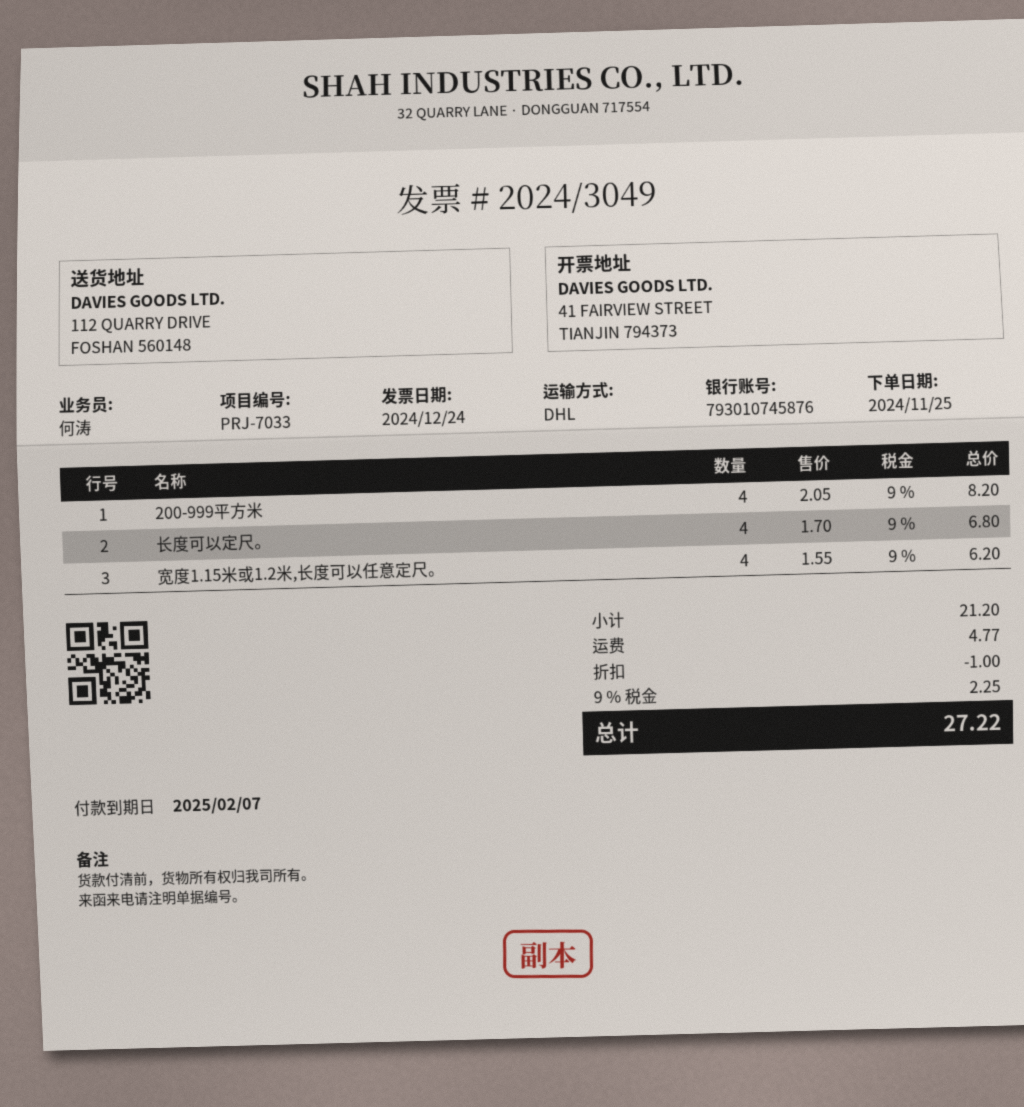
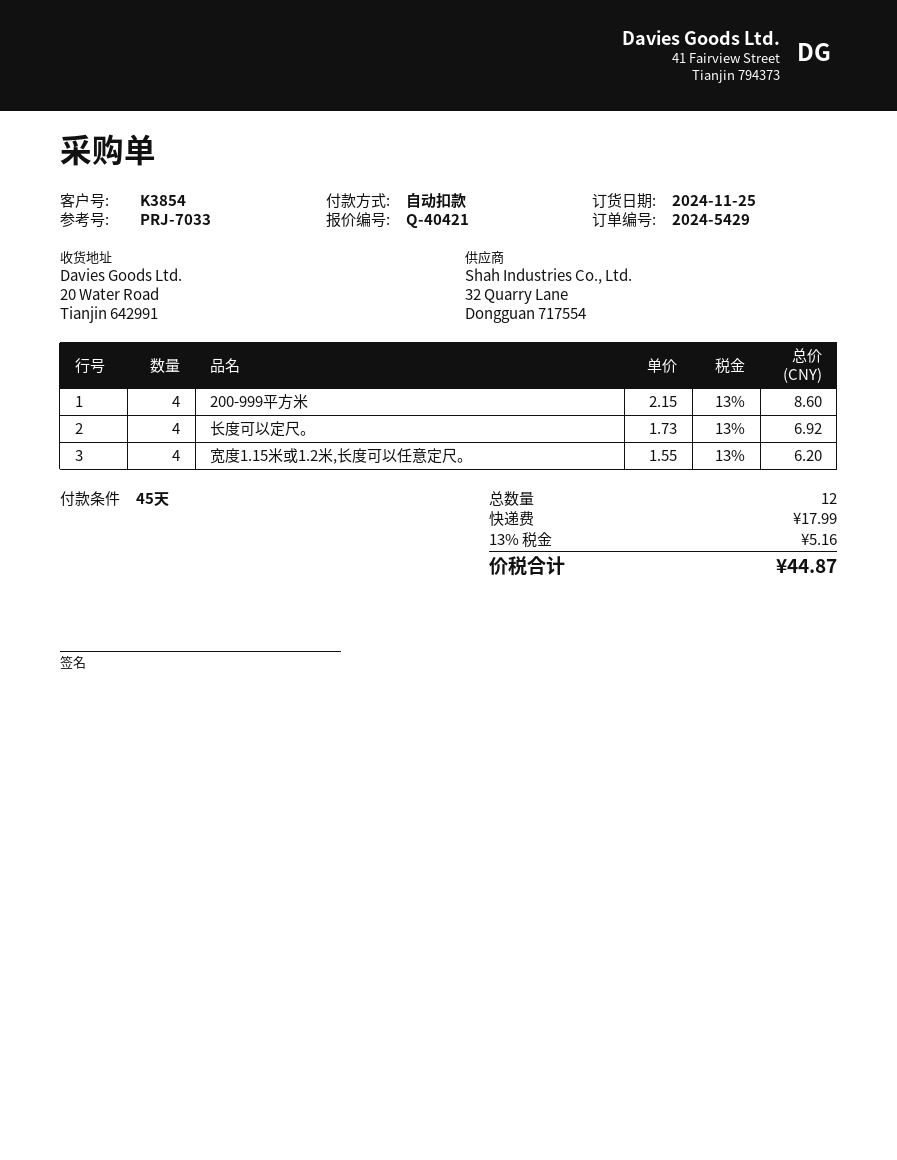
ship to: 112 QUARRY DRIVE, FOSHAN 560148 -> 20 Water Road, Tianjin 642991
200-999平方米: 4 x 2.05 = 8.20 -> 4 x 2.15 = 8.60
长度可以定尺。: 4 x 1.70 = 6.80 -> 4 x 1.73 = 6.92
discount: 1.00 -> none
shipping: 4.77 -> 17.99
tax: 9% = 2.25 -> 13% = 5.16
total: 27.22 -> 44.87

